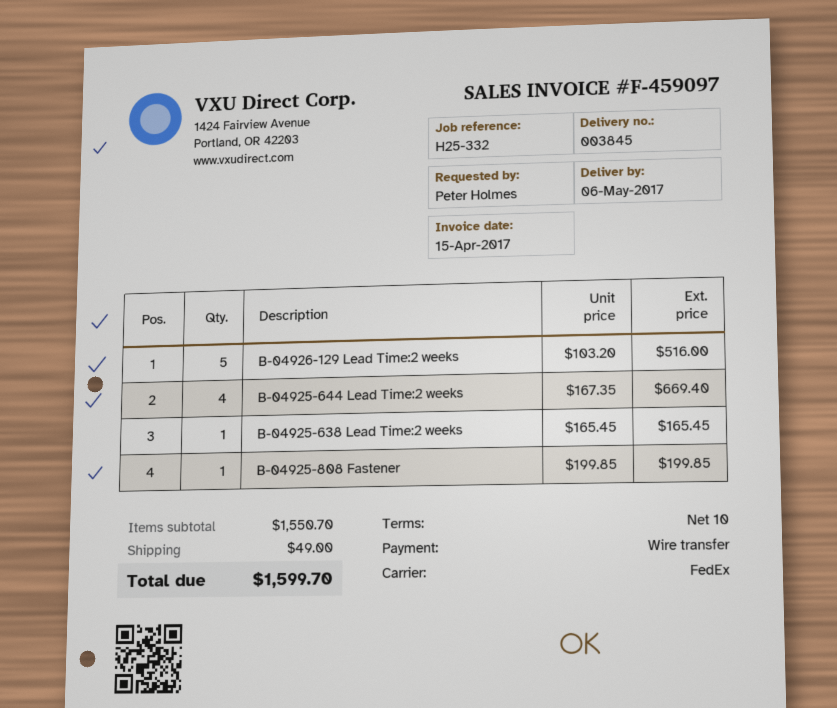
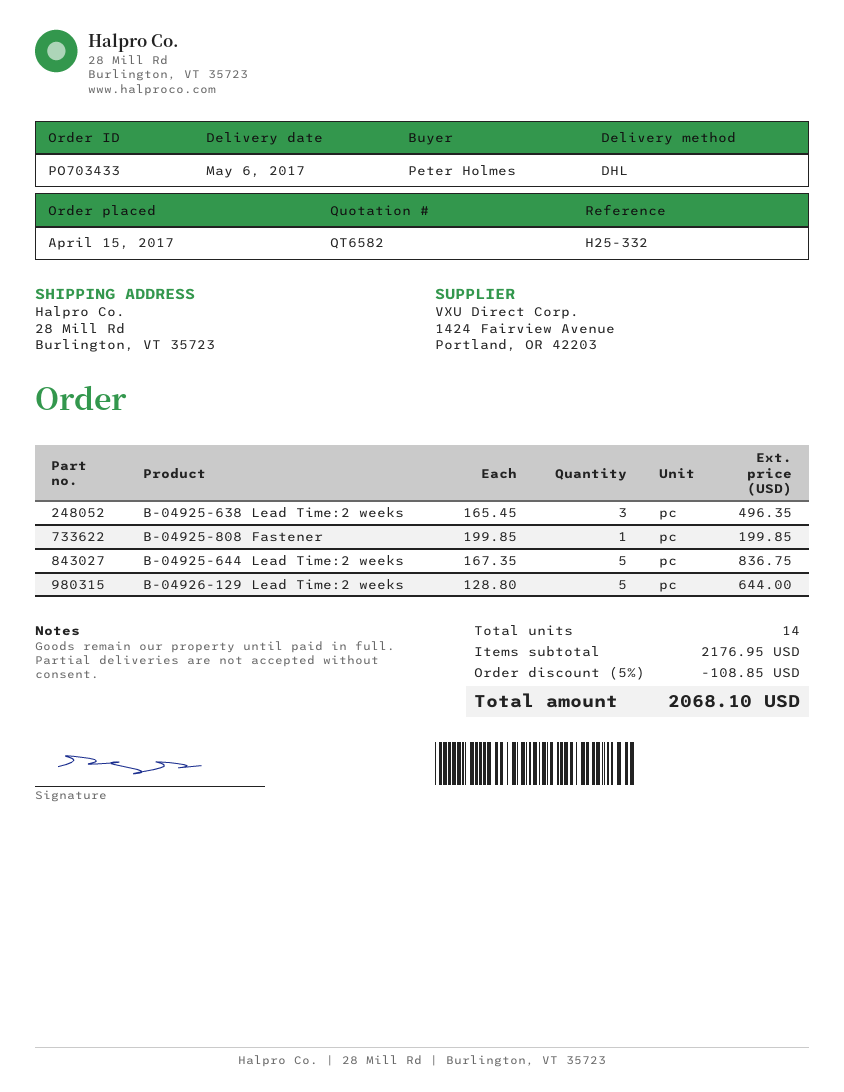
shipping method: FedEx -> DHL
B-04926-129 Lead Time:2 weeks: 5 x 103.20 = 516.00 -> 5 x 128.80 = 644.00
B-04925-644 Lead Time:2 weeks: 4 x 167.35 = 669.40 -> 5 x 167.35 = 836.75
B-04925-638 Lead Time:2 weeks: 1 x 165.45 = 165.45 -> 3 x 165.45 = 496.35
subtotal: 1550.70 -> 2176.95
discount: none -> 5% = 108.85
shipping: 49.00 -> none
total: 1599.70 -> 2068.10

